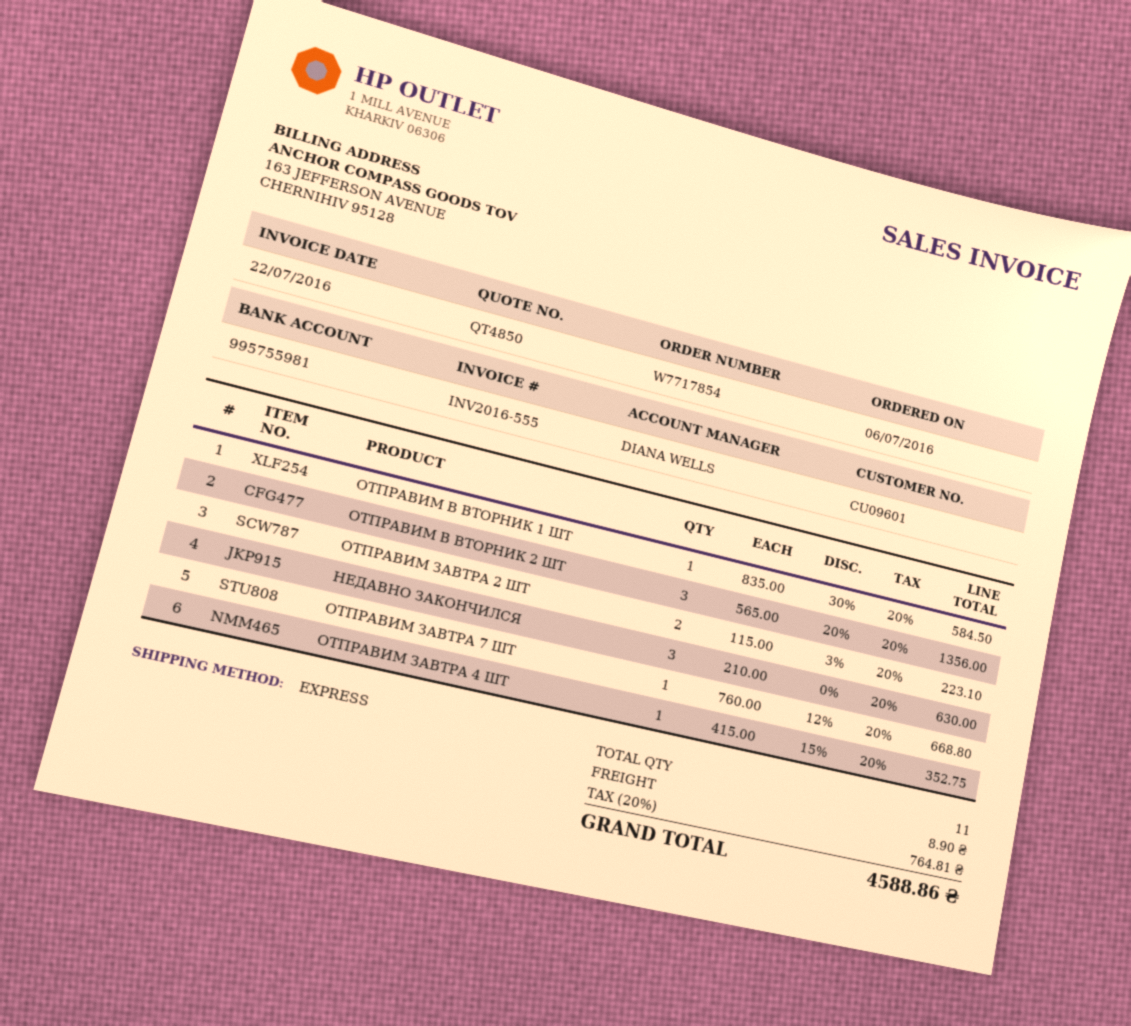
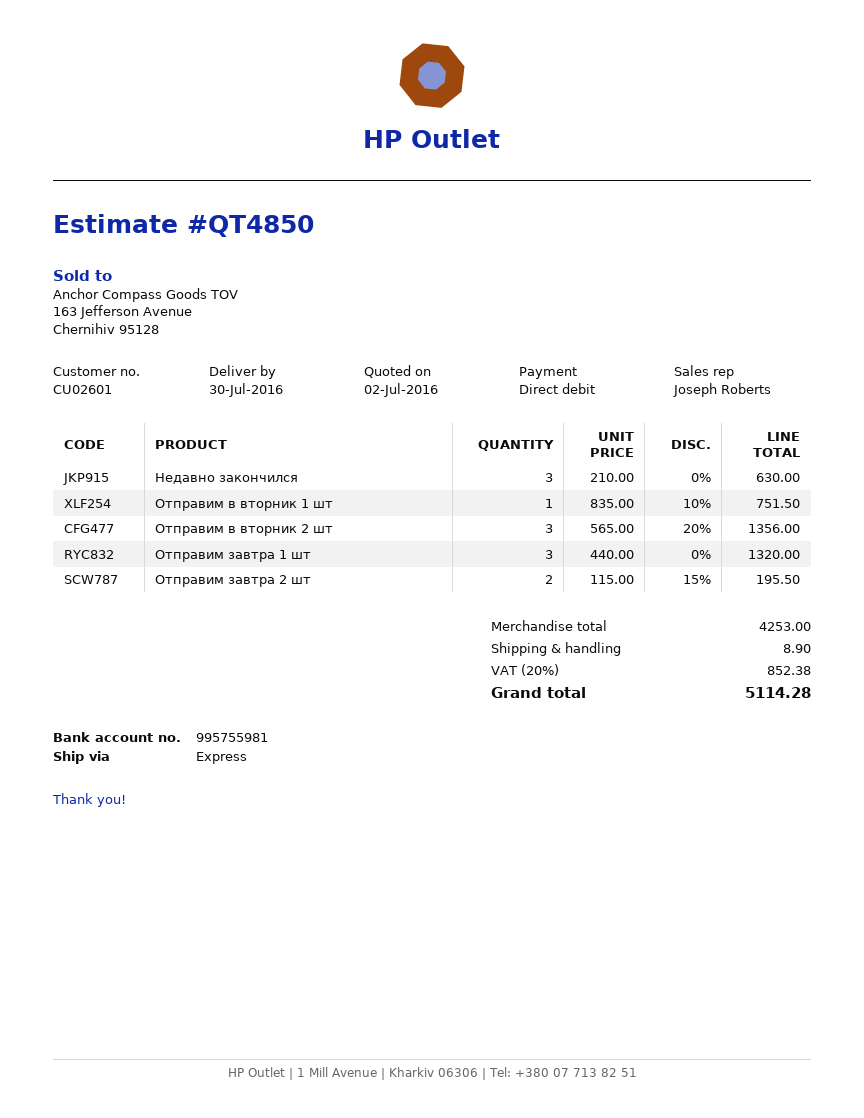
customer number: CU09601 -> CU02601
sales rep: DIANA WELLS -> Joseph Roberts
ОТПРАВИМ В ВТОРНИК 1 ШТ: 1 x 835.00 - 30% = 584.50 -> 1 x 835.00 - 10% = 751.50
ОТПРАВИМ ЗАВТРА 2 ШТ: 2 x 115.00 - 3% = 223.10 -> 2 x 115.00 - 15% = 195.50
ОТПРАВИМ ЗАВТРА 7 ШТ: 1 x 760.00 - 12% = 668.80 -> none
ОТПРАВИМ ЗАВТРА 4 ШТ: 1 x 415.00 - 15% = 352.75 -> none
Отправим завтра 1 шт: none -> 3 x 440.00 = 1320.00
tax: 20% = 764.81 -> 20% = 852.38
total: 4588.86 -> 5114.28

